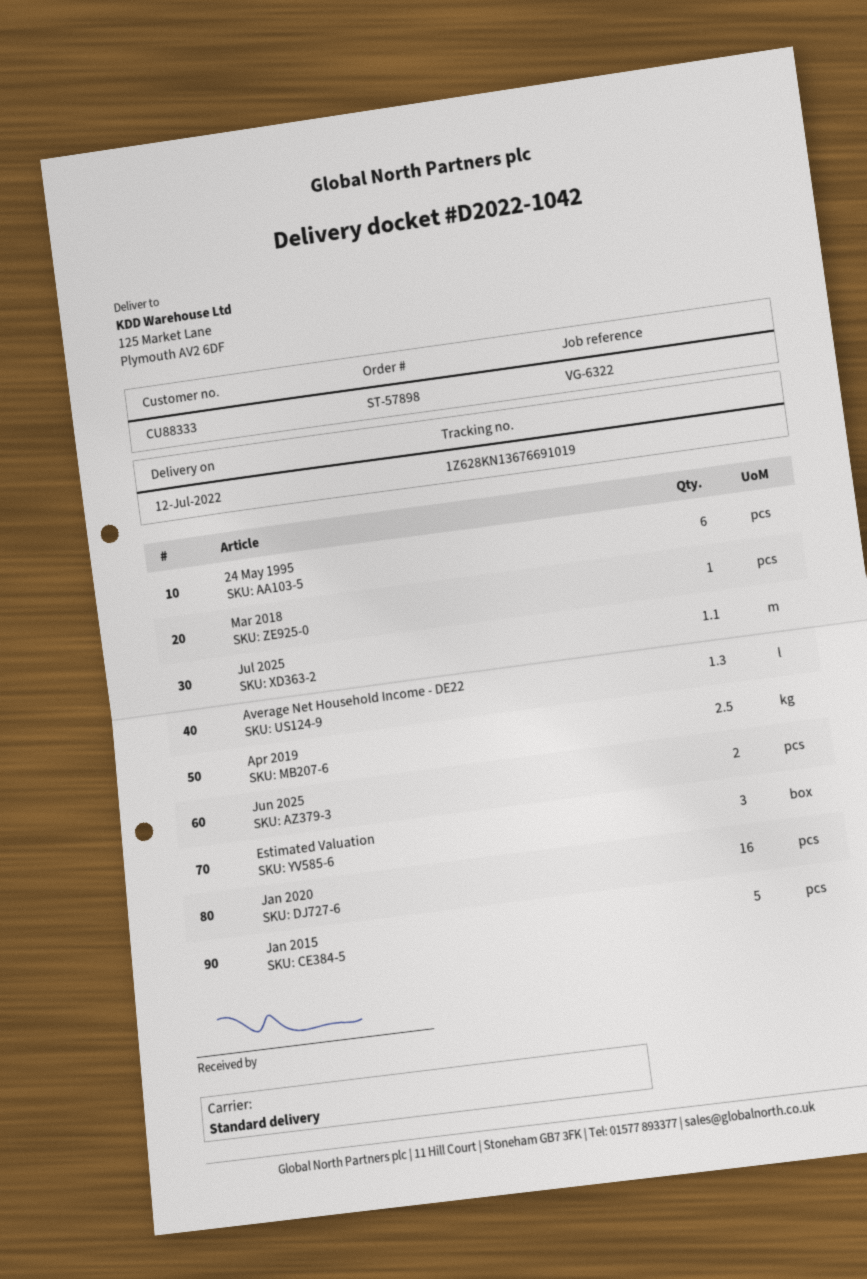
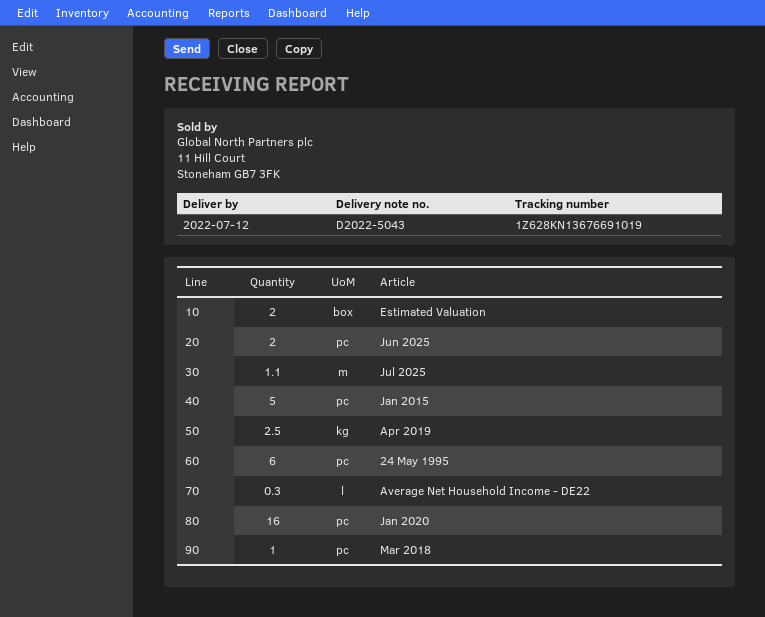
delivery note number: D2022-1042 -> D2022-5043
Average Net Household Income - DE22: 1.3 -> 0.3
Estimated Valuation: 3 -> 2

